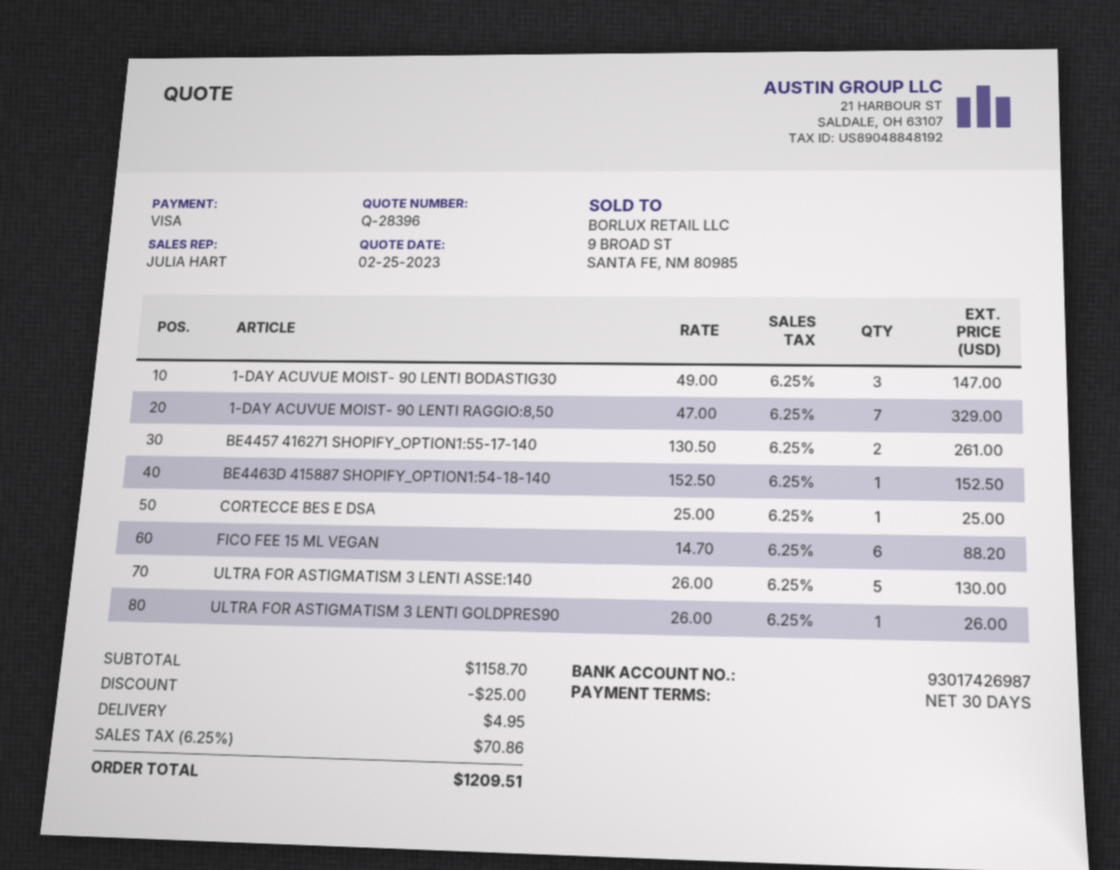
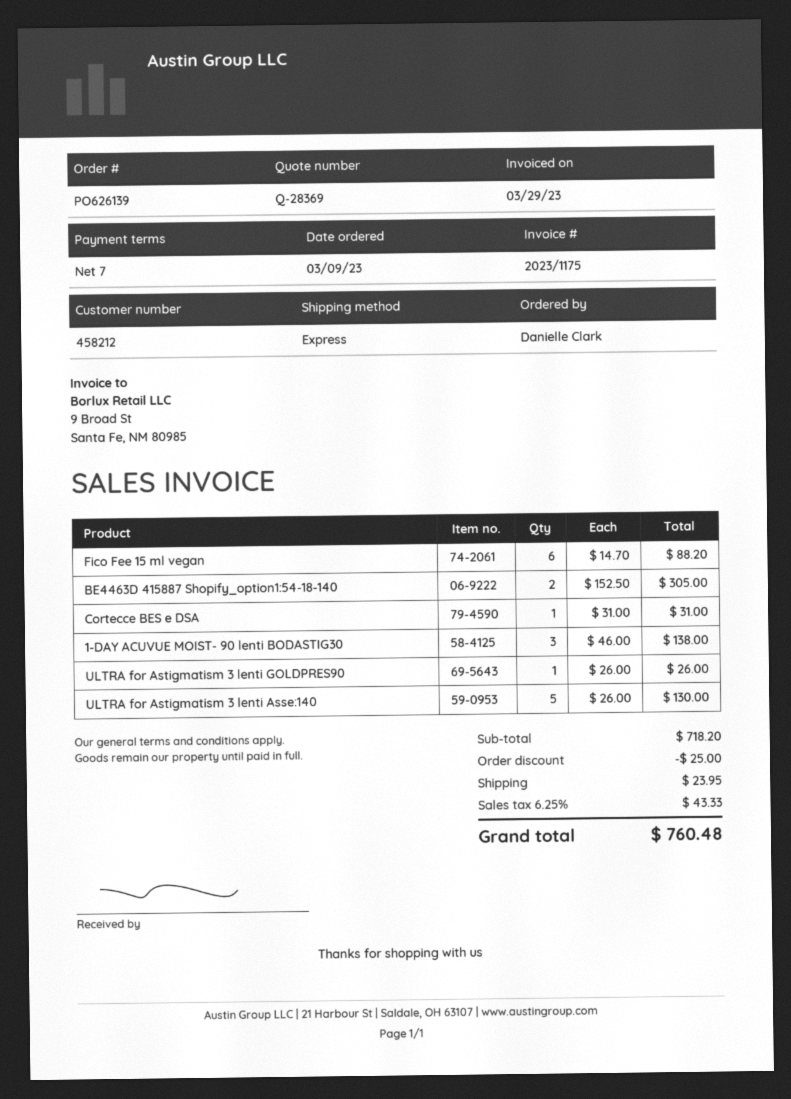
quote number: Q-28396 -> Q-28369
payment terms: 30 days -> 7 days
1-DAY ACUVUE MOIST- 90 LENTI BODASTIG30: 3 x 49.00 = 147.00 -> 3 x 46.00 = 138.00
1-DAY ACUVUE MOIST- 90 LENTI RAGGIO:8,50: 7 x 47.00 = 329.00 -> none
BE4457 416271 SHOPIFY_OPTION1:55-17-140: 2 x 130.50 = 261.00 -> none
BE4463D 415887 SHOPIFY_OPTION1:54-18-140: 1 x 152.50 = 152.50 -> 2 x 152.50 = 305.00
CORTECCE BES E DSA: 1 x 25.00 = 25.00 -> 1 x 31.00 = 31.00
subtotal: 1158.70 -> 718.20
shipping: 4.95 -> 23.95
tax: 6.25% = 70.86 -> 6.25% = 43.33
total: 1209.51 -> 760.48

